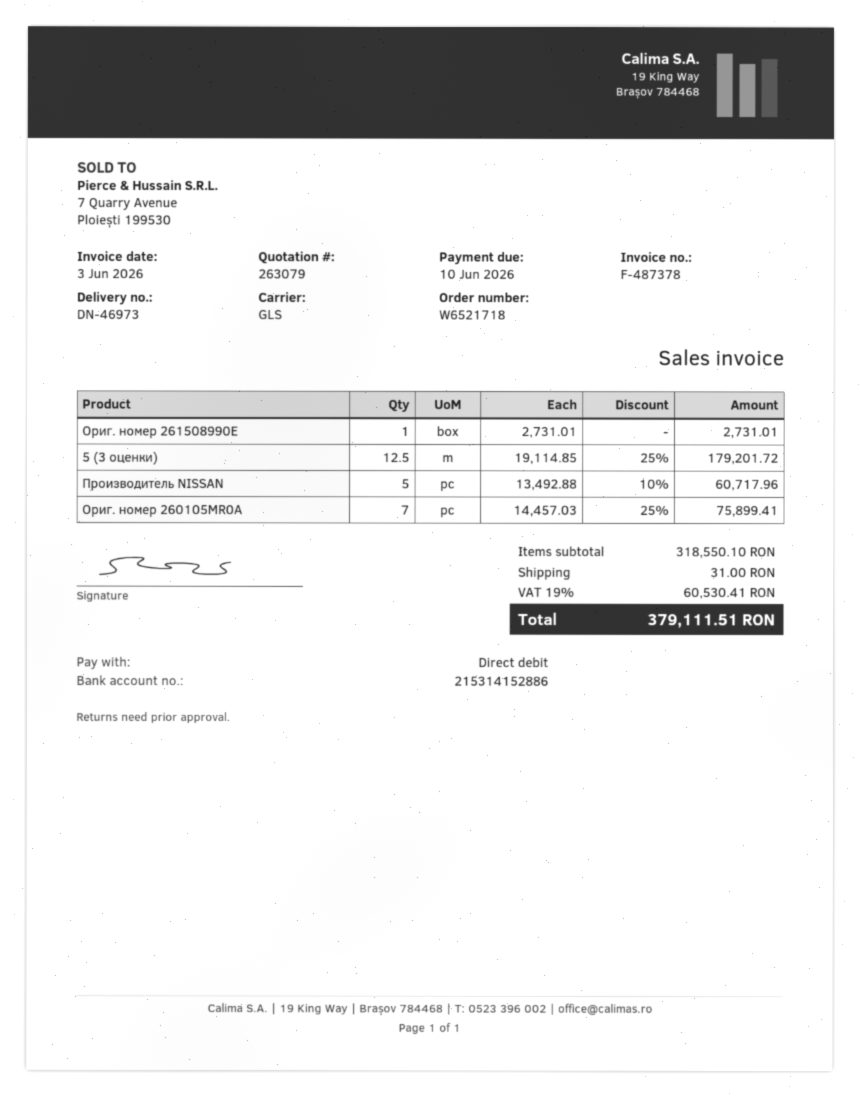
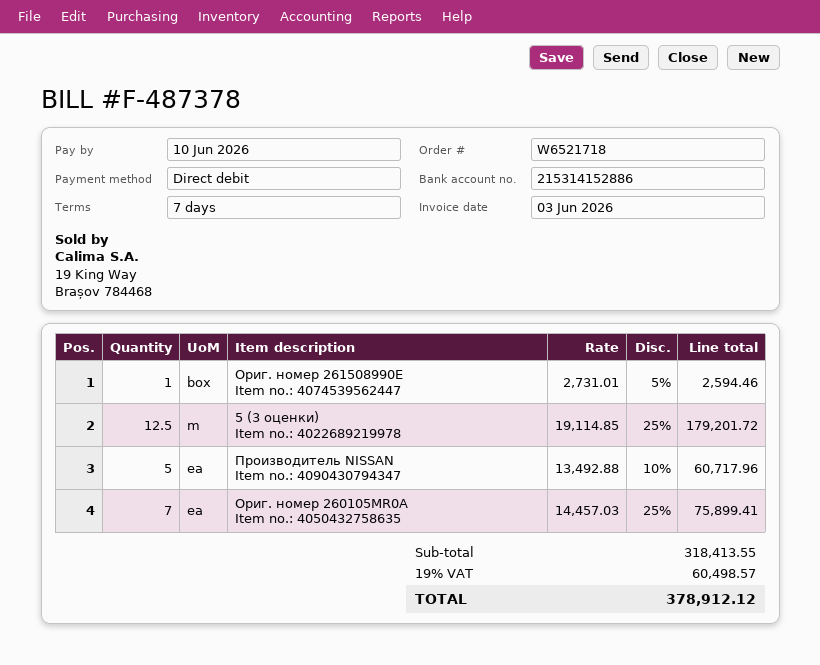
Ориг. номер 261508990E: 1 x 2731.01 = 2731.01 -> 1 x 2731.01 - 5% = 2594.46
subtotal: 318550.10 -> 318413.55
shipping: 31.00 -> none
tax: 19% = 60530.41 -> 19% = 60498.57
total: 379111.51 -> 378912.12

